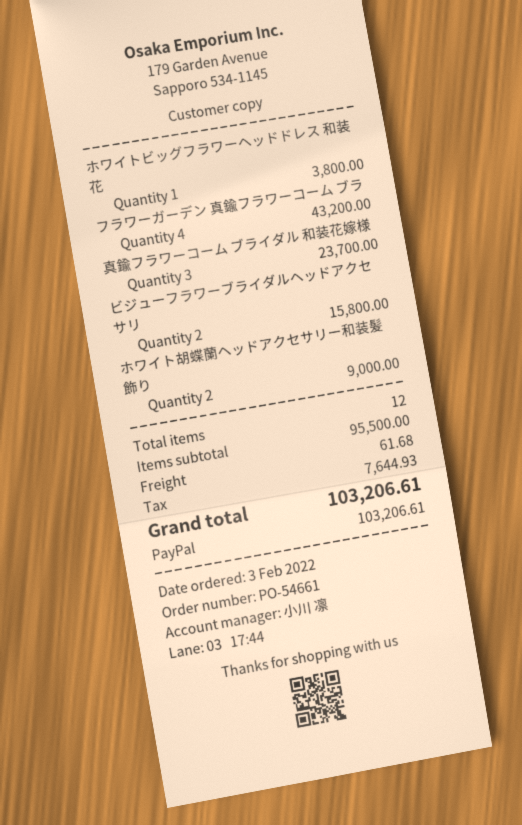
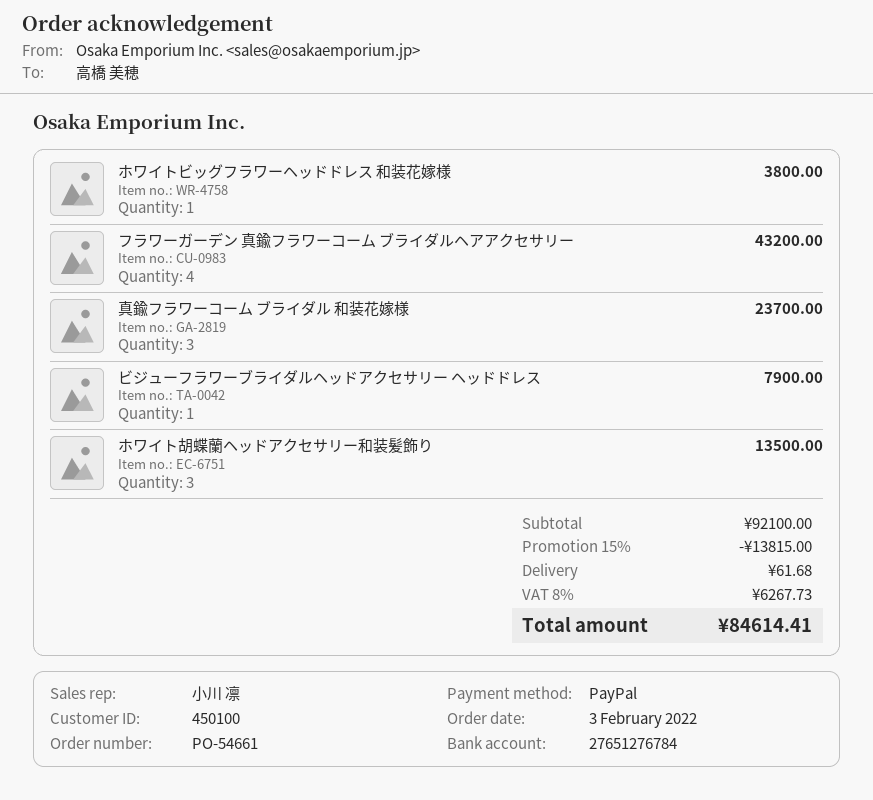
ビジューフラワーブライダルヘッドアクセサリ: 2 for 15800.00 -> 1 for 7900.00
ホワイト胡蝶蘭ヘッドアクセサリー和装髪飾り: 2 for 9000.00 -> 3 for 13500.00
subtotal: 95500.00 -> 92100.00
discount: none -> 15% = 13815.00
tax: 7644.93 -> 6267.73
total: 103206.61 -> 84614.41

